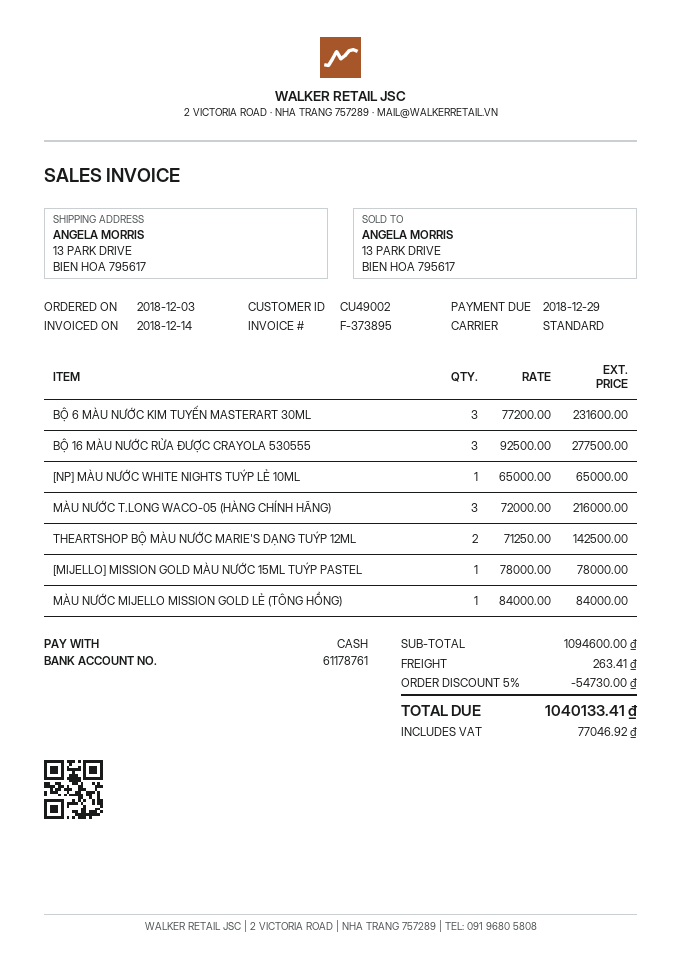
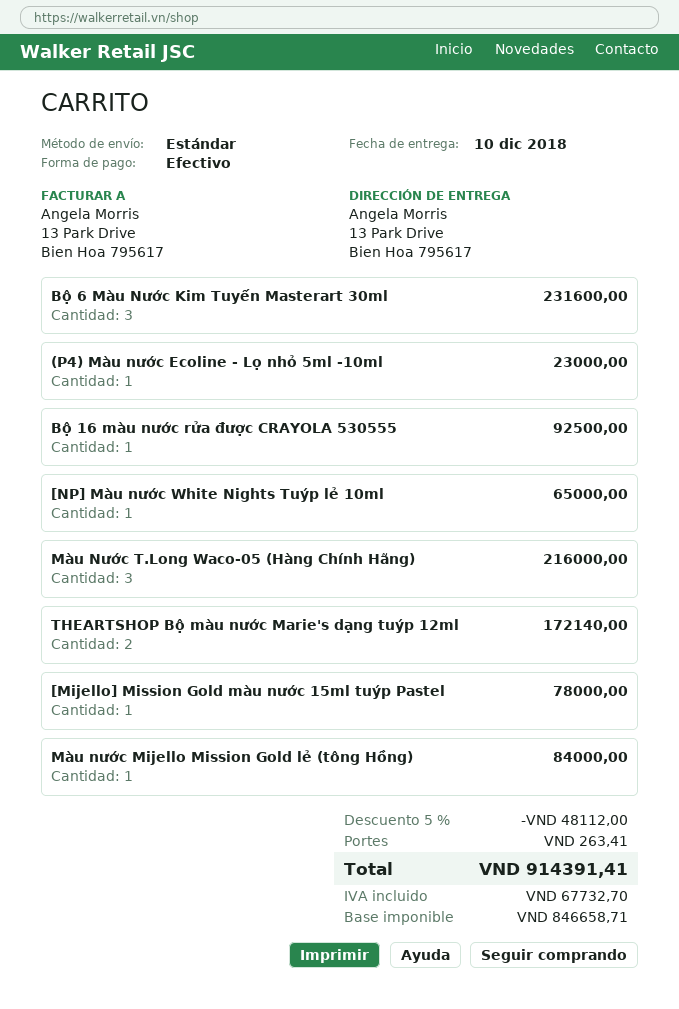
BỘ 16 MÀU NƯỚC RỬA ĐƯỢC CRAYOLA 530555: 3 for 277500.00 -> 1 for 92500.00
THEARTSHOP BỘ MÀU NƯỚC MARIE'S DẠNG TUÝP 12ML: 2 for 142500.00 -> 2 for 172140.00
(P4) Màu nước Ecoline - Lọ nhỏ 5ml -10ml: none -> 1 for 23000.00
discount: 5% = 54730.00 -> 5% = 48112.00
tax: 77046.92 -> 67732.70
total: 1040133.41 -> 914391.41

